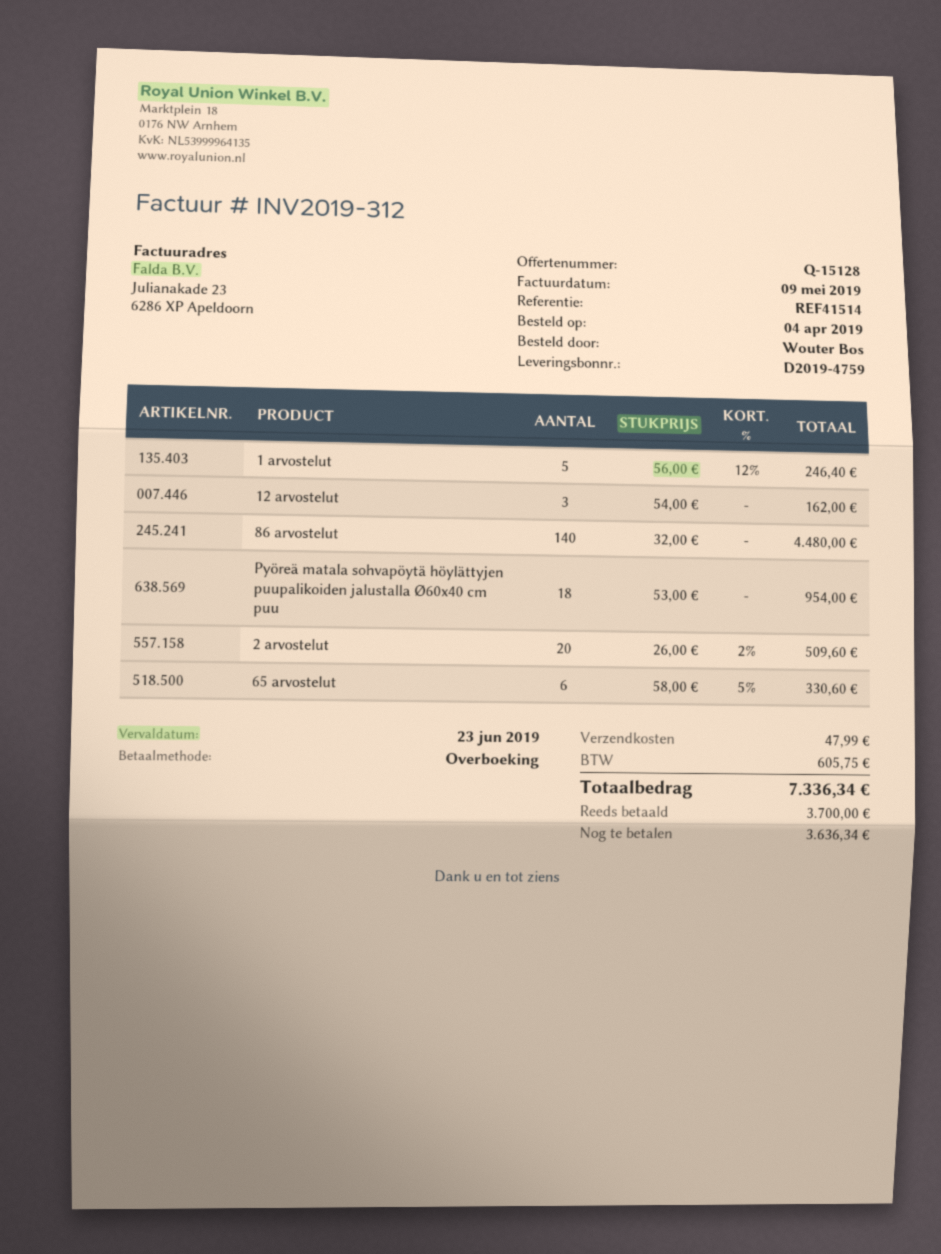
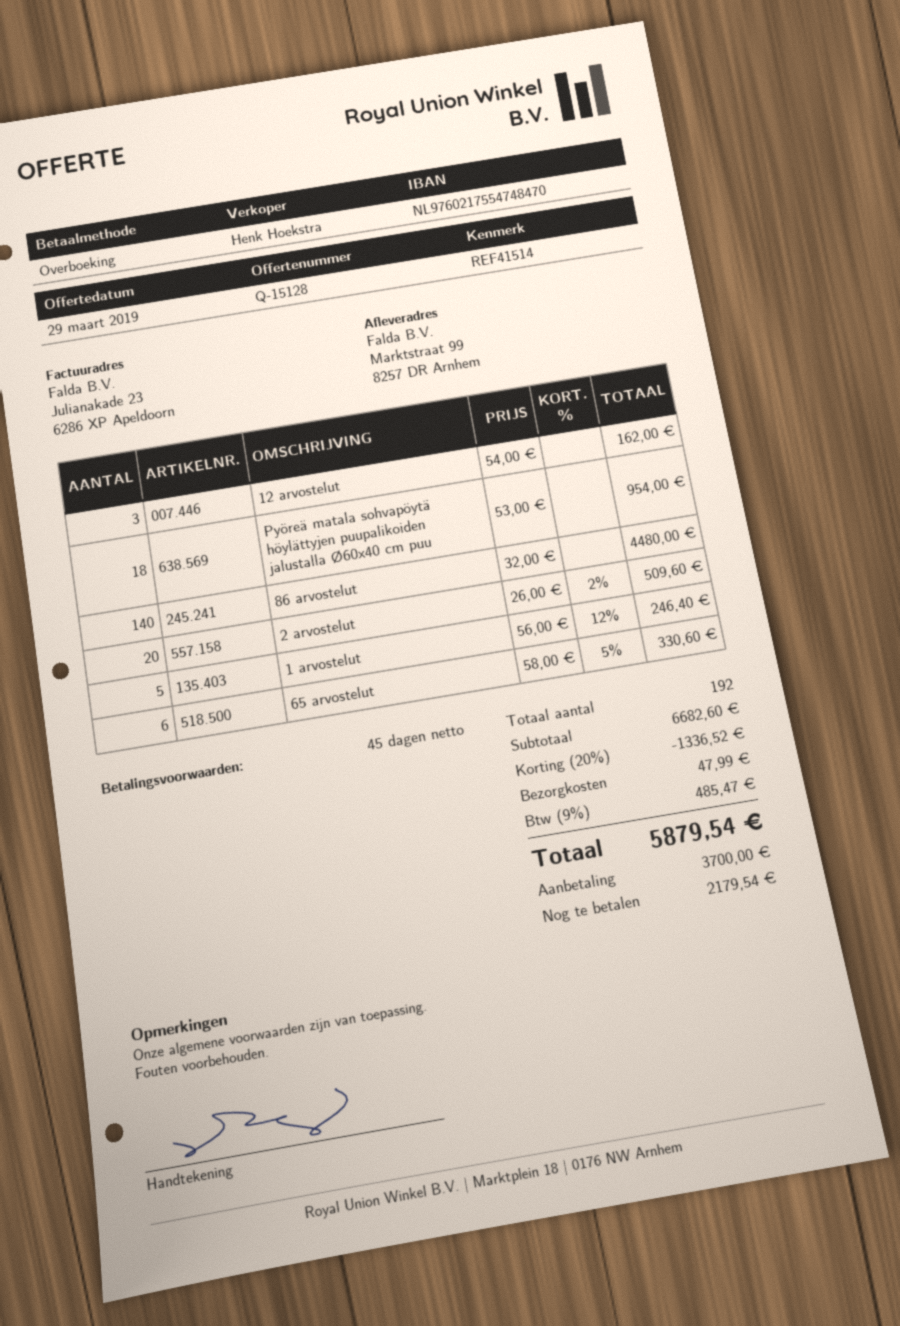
discount: none -> 20% = 1336.52
tax: 605.75 -> 485.47
total: 7336.34 -> 5879.54
balance: 3636.34 -> 2179.54

